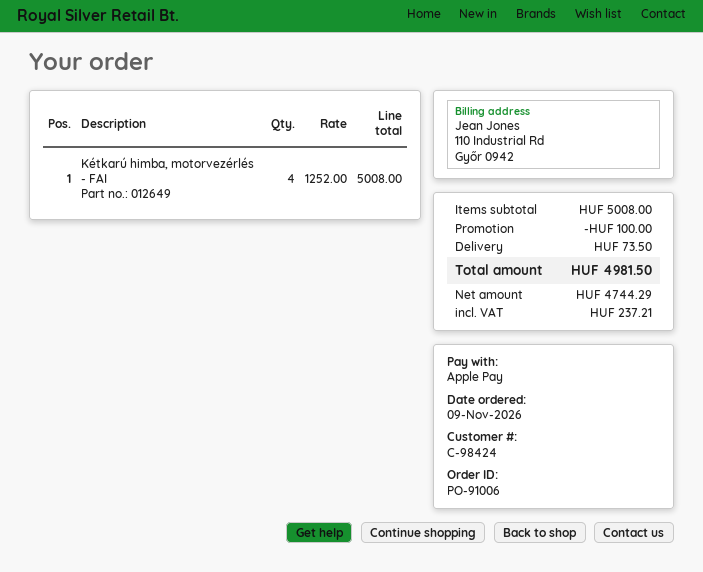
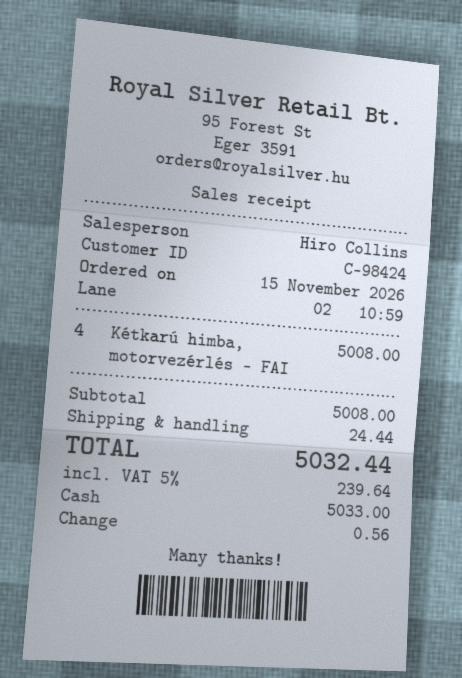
order date: 2026-11-09 -> 2026-11-15
payment method: Apple Pay -> cash
discount: 100.00 -> none
shipping: 73.50 -> 24.44
tax: 237.21 -> 239.64
total: 4981.50 -> 5032.44

